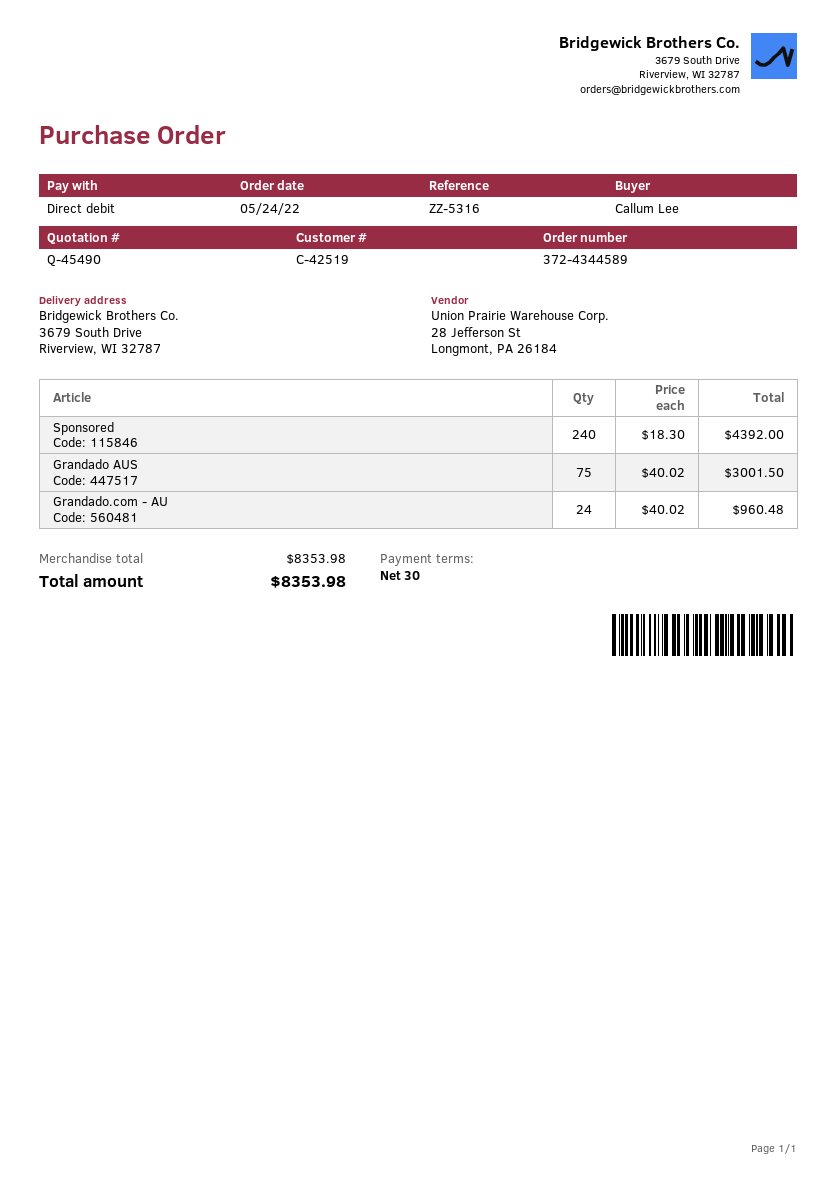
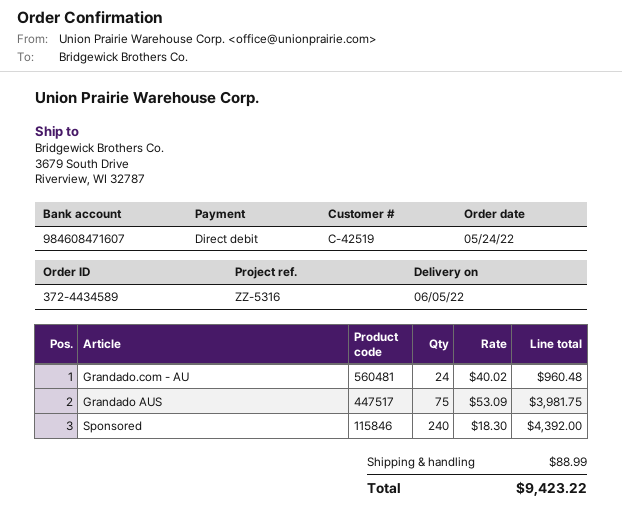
order number: 372-4344589 -> 372-4434589
Grandado AUS: 75 x 40.02 = 3001.50 -> 75 x 53.09 = 3981.75
shipping: none -> 88.99
total: 8353.98 -> 9423.22

